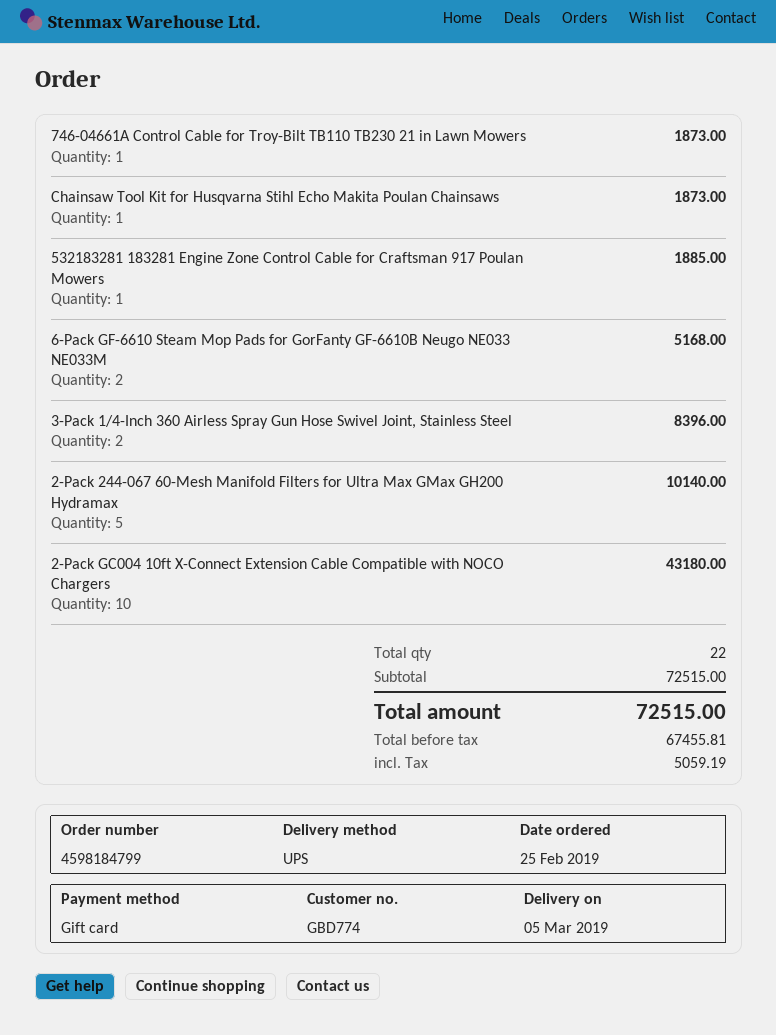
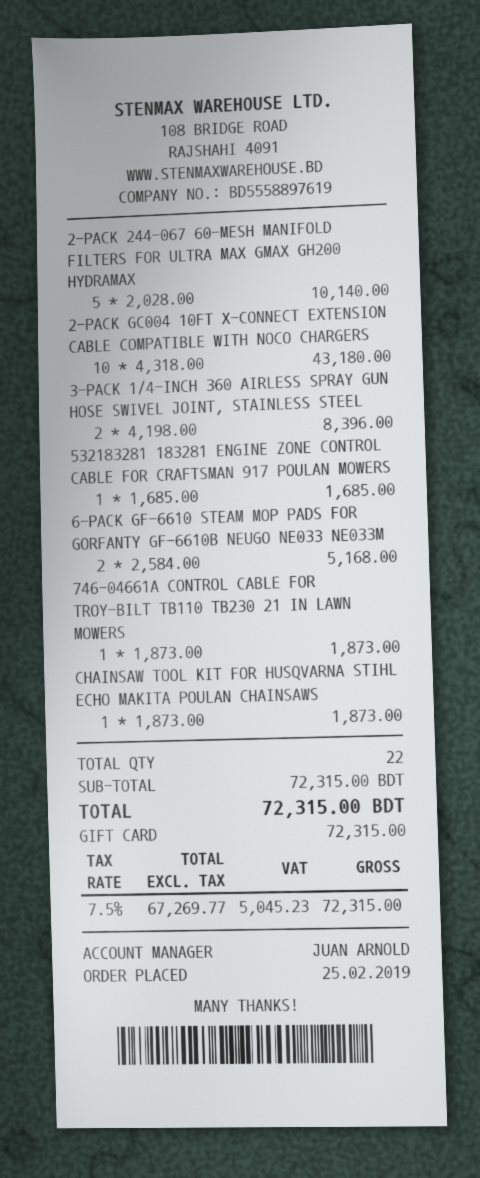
532183281 183281 Engine Zone Control Cable for Craftsman 917 Poulan Mowers: 1 for 1885.00 -> 1 for 1685.00
subtotal: 72515.00 -> 72315.00
net: 67455.81 -> 67269.77
tax: 5059.19 -> 5045.23
total: 72515.00 -> 72315.00

